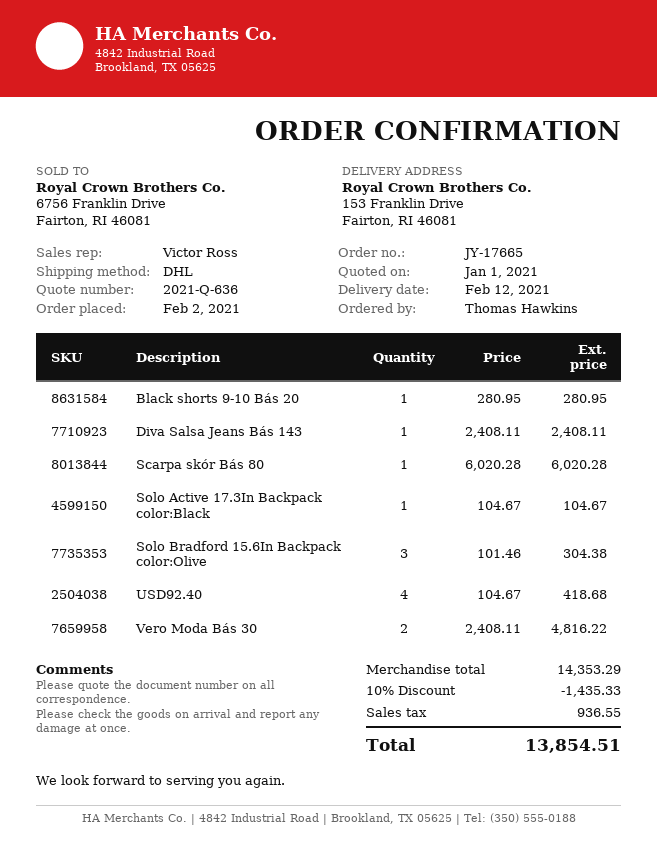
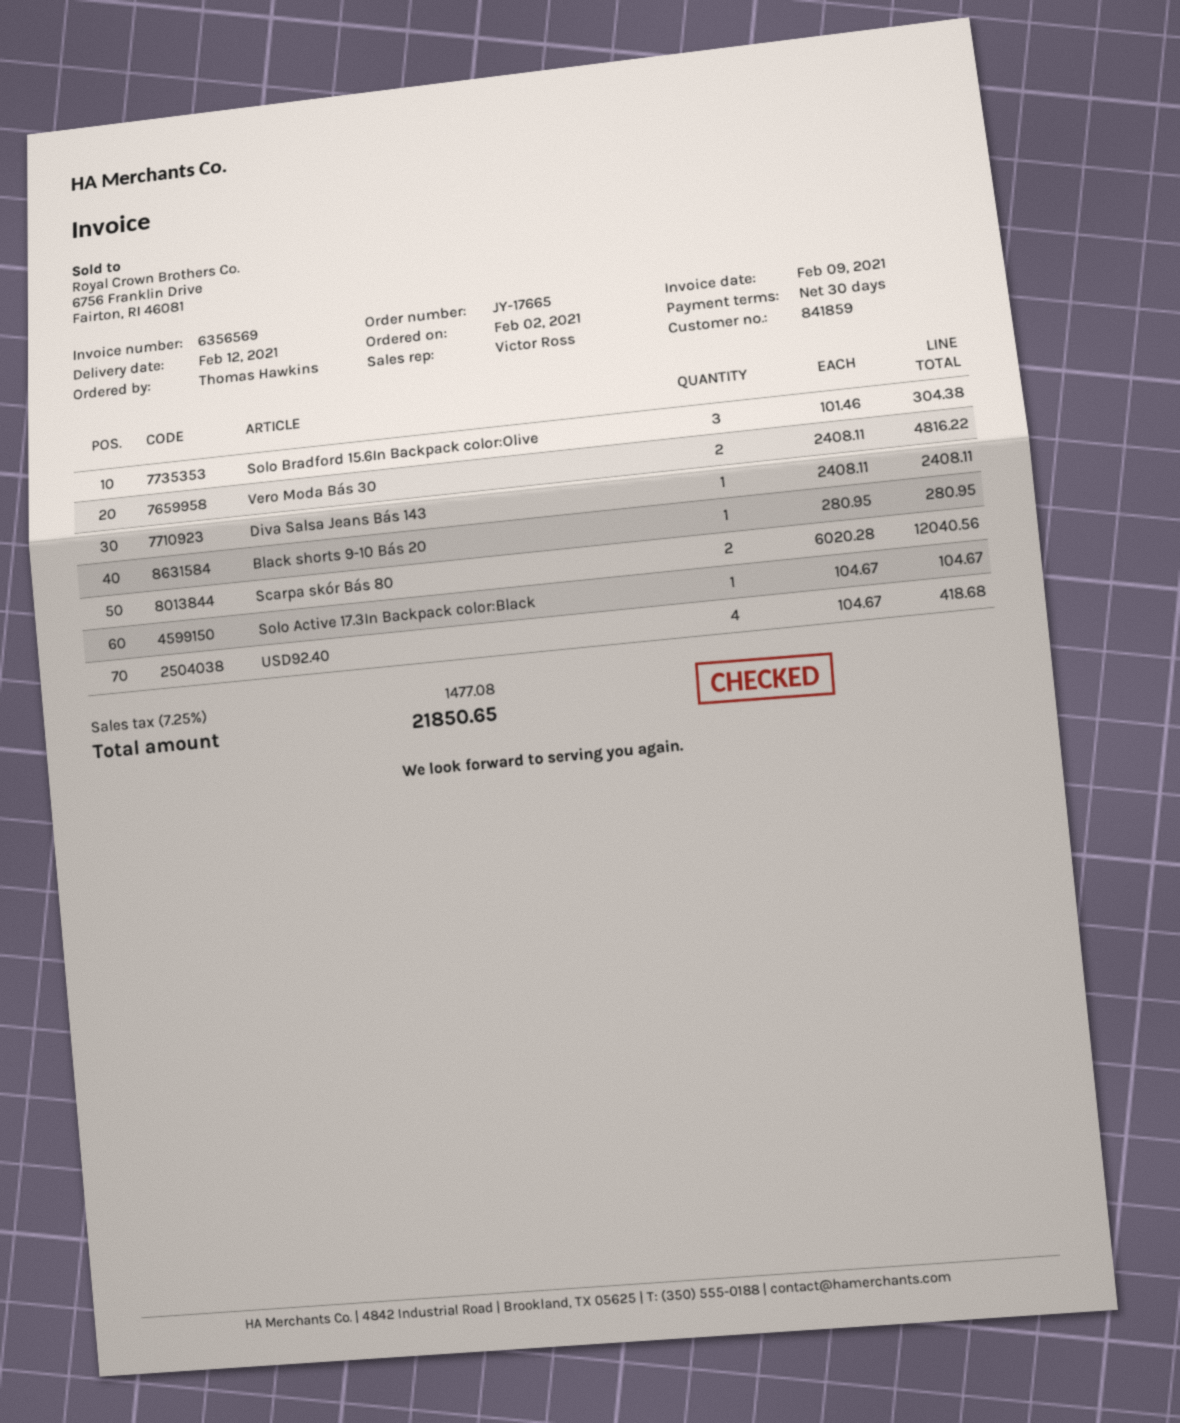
Scarpa skór Bás 80: 1 x 6020.28 = 6020.28 -> 2 x 6020.28 = 12040.56
discount: 10% = 1435.33 -> none
tax: 936.55 -> 1477.08
total: 13854.51 -> 21850.65

